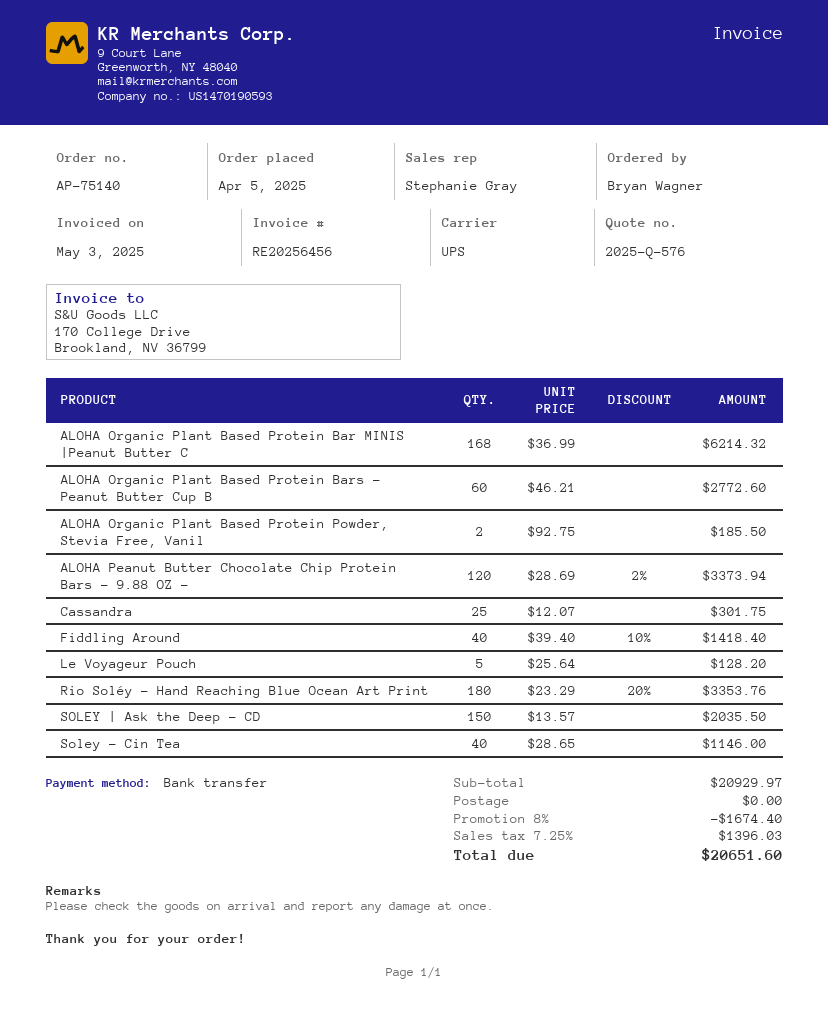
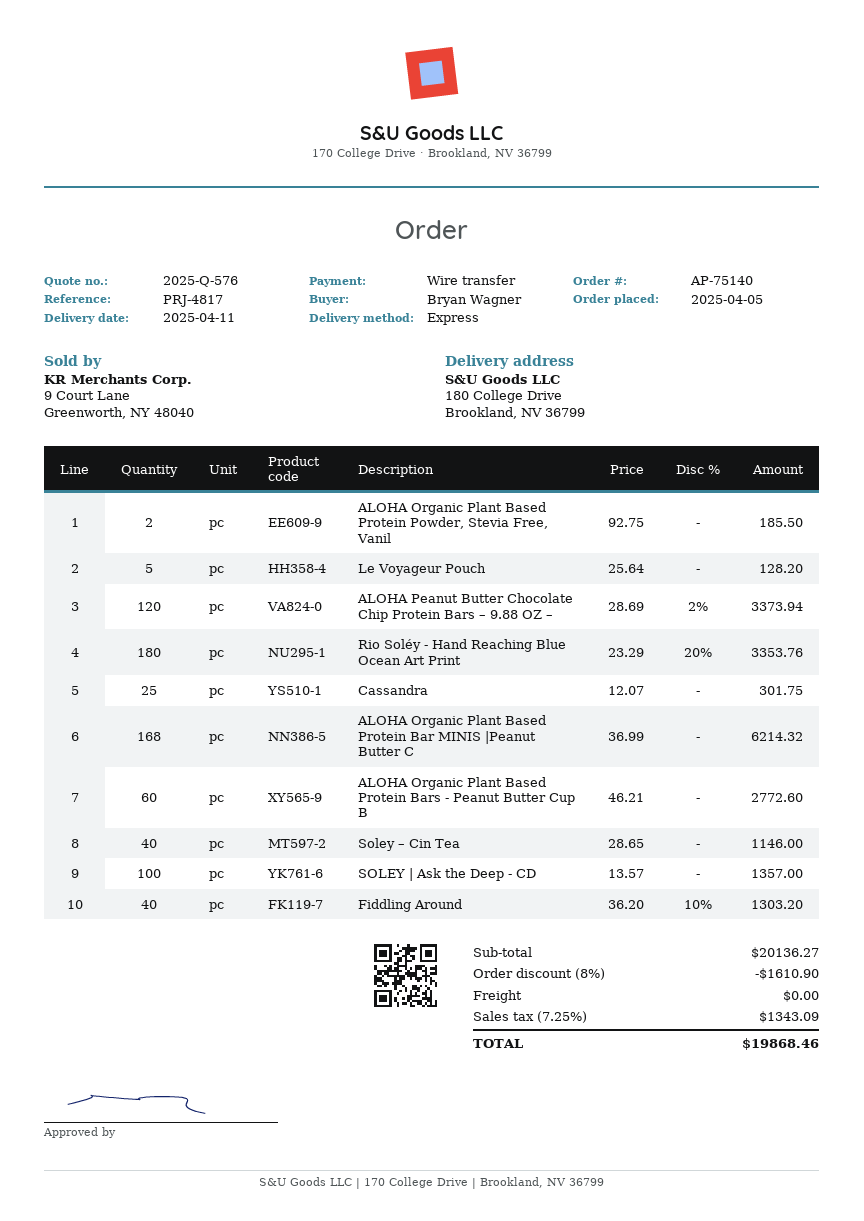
shipping method: UPS -> express
Fiddling Around: 40 x 39.40 - 10% = 1418.40 -> 40 x 36.20 - 10% = 1303.20
SOLEY | Ask the Deep - CD: 150 x 13.57 = 2035.50 -> 100 x 13.57 = 1357.00
subtotal: 20929.97 -> 20136.27
discount: 8% = 1674.40 -> 8% = 1610.90
tax: 7.25% = 1396.03 -> 7.25% = 1343.09
total: 20651.60 -> 19868.46

